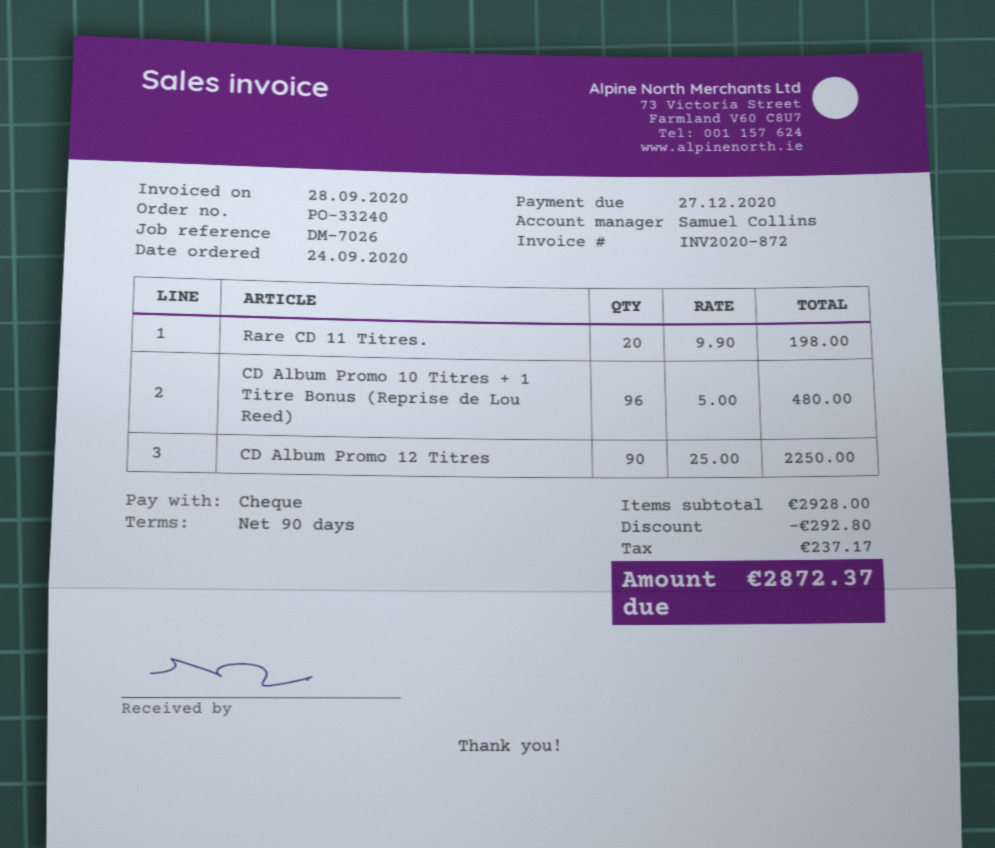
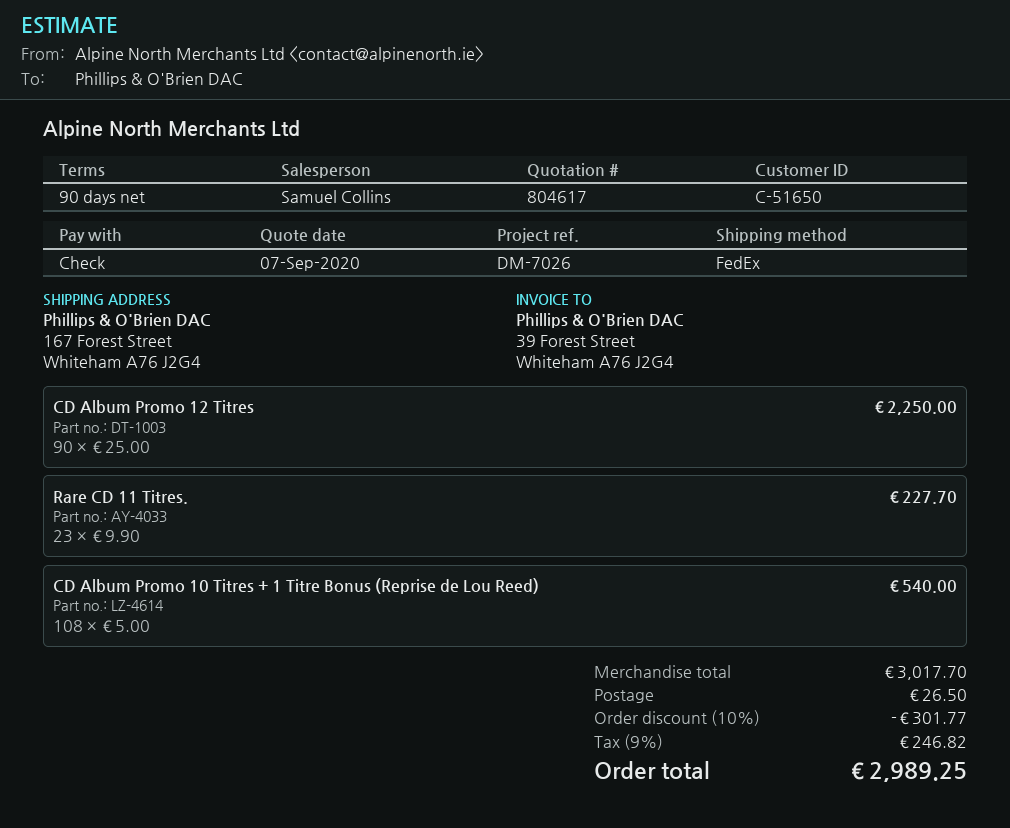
Rare CD 11 Titres.: 20 x 9.90 = 198.00 -> 23 x 9.90 = 227.70
CD Album Promo 10 Titres + 1 Titre Bonus (Reprise de Lou Reed): 96 x 5.00 = 480.00 -> 108 x 5.00 = 540.00
subtotal: 2928.00 -> 3017.70
discount: 292.80 -> 301.77
shipping: none -> 26.50
tax: 237.17 -> 246.82
total: 2872.37 -> 2989.25

